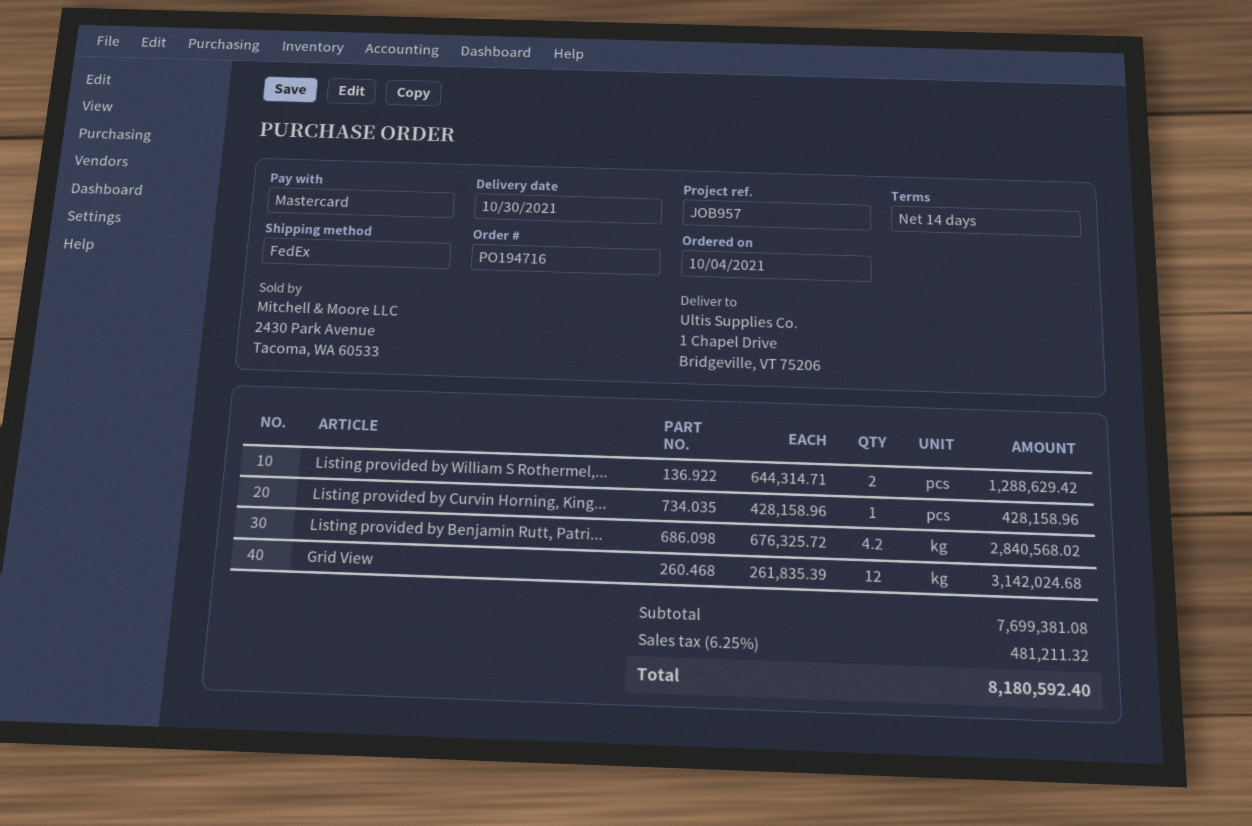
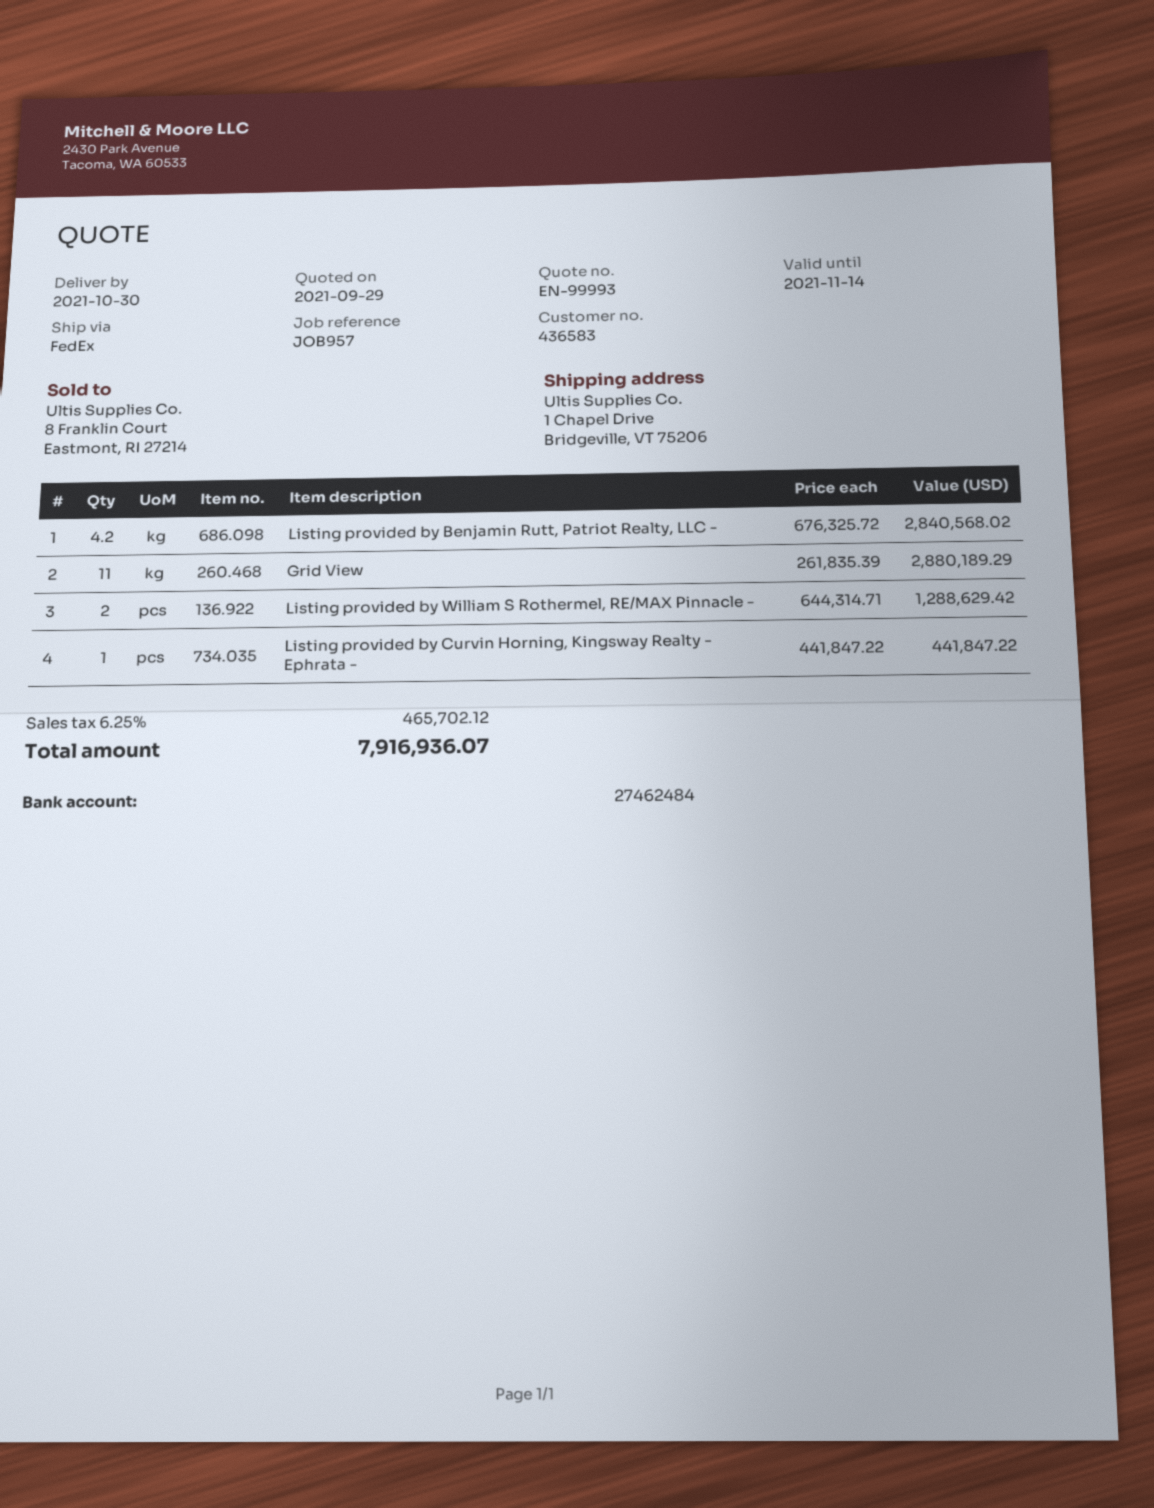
Listing provided by Curvin Horning, King...: 1 x 428158.96 = 428158.96 -> 1 x 441847.22 = 441847.22
Grid View: 12 x 261835.39 = 3142024.68 -> 11 x 261835.39 = 2880189.29
tax: 6.25% = 481211.32 -> 6.25% = 465702.12
total: 8180592.40 -> 7916936.07

